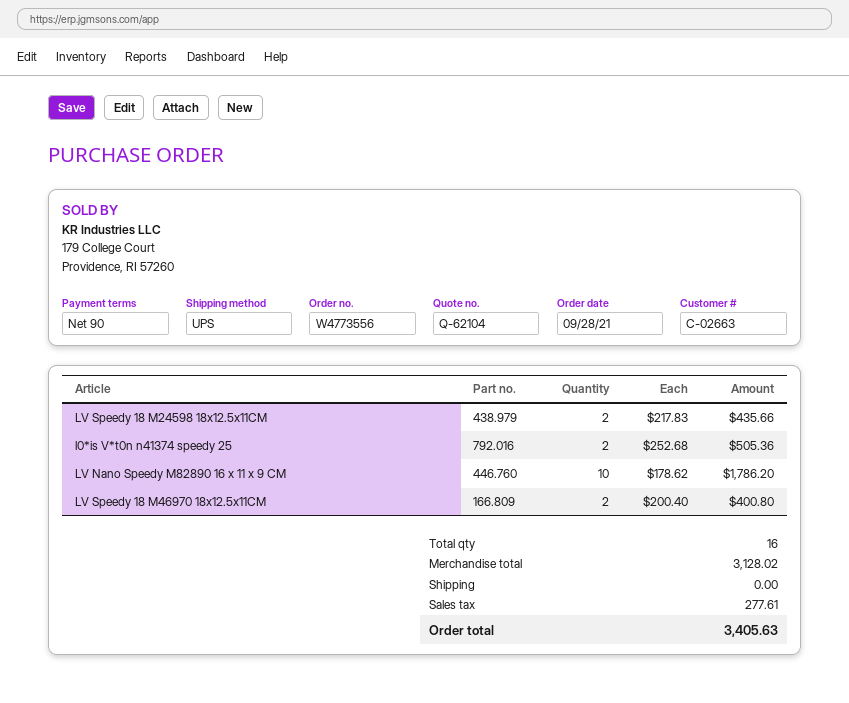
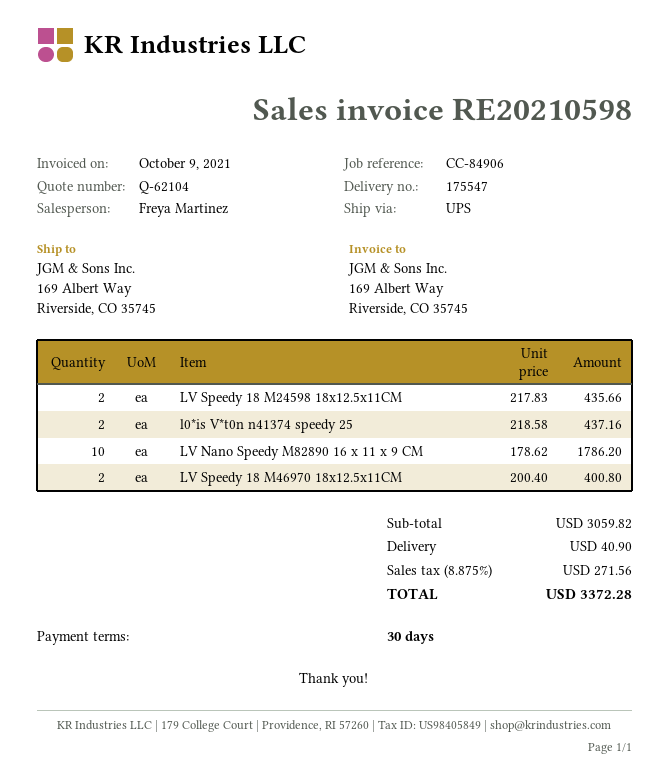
payment terms: 90 days -> 30 days
l0*is V*t0n n41374 speedy 25: 2 x 252.68 = 505.36 -> 2 x 218.58 = 437.16
subtotal: 3128.02 -> 3059.82
shipping: 0.00 -> 40.90
tax: 277.61 -> 271.56
total: 3405.63 -> 3372.28

